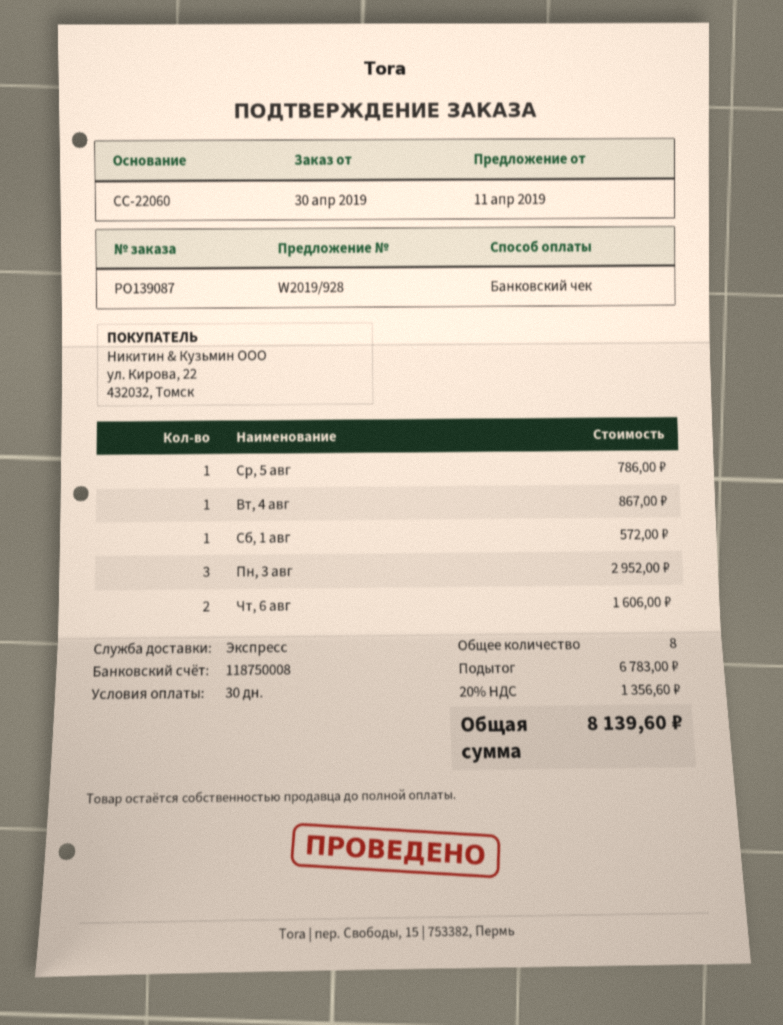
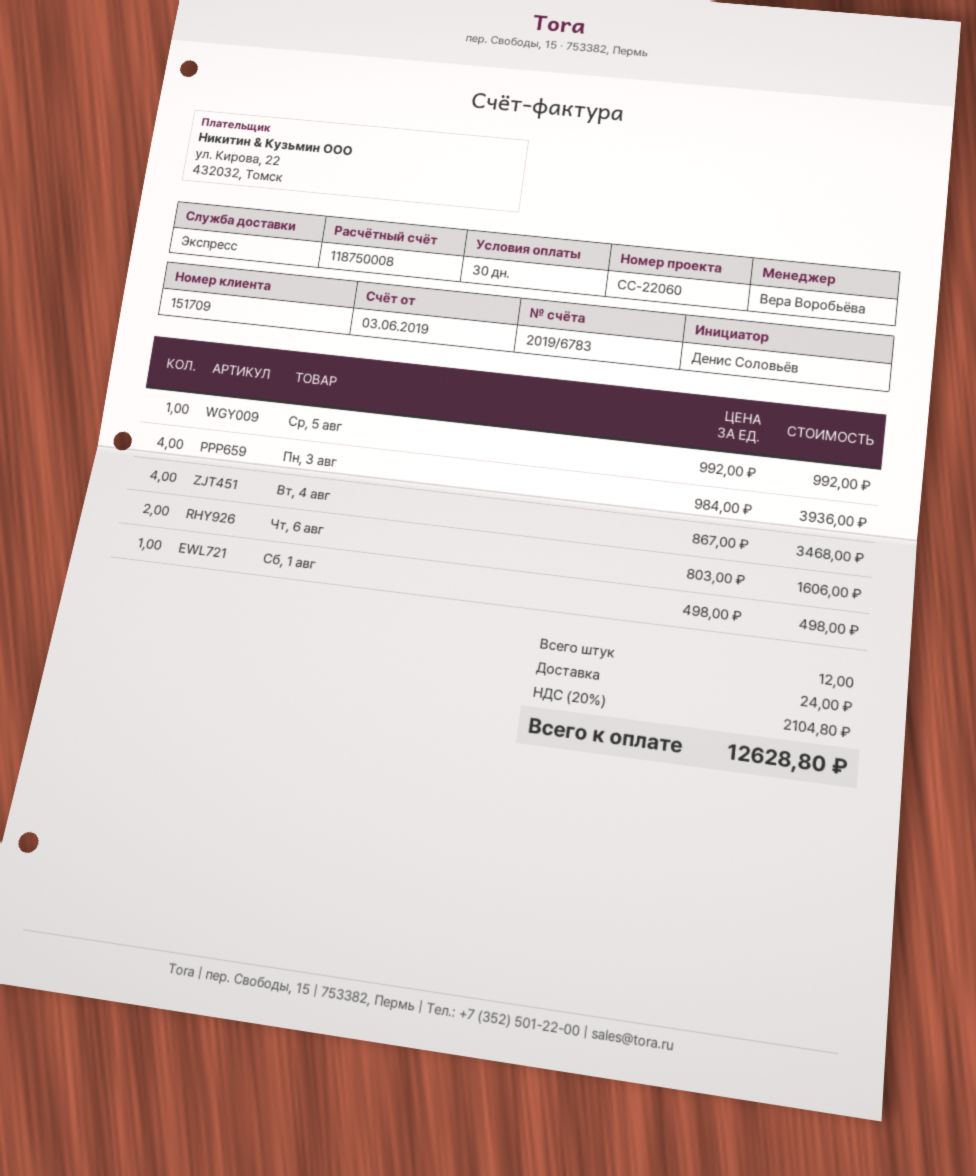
Ср, 5 авг: 1 for 786.00 -> 1 for 992.00
Вт, 4 авг: 1 for 867.00 -> 4 for 3468.00
Сб, 1 авг: 1 for 572.00 -> 1 for 498.00
Пн, 3 авг: 3 for 2952.00 -> 4 for 3936.00
total quantity: 8 -> 12
shipping: none -> 24.00
tax: 20% = 1356.60 -> 20% = 2104.80
total: 8139.60 -> 12628.80

